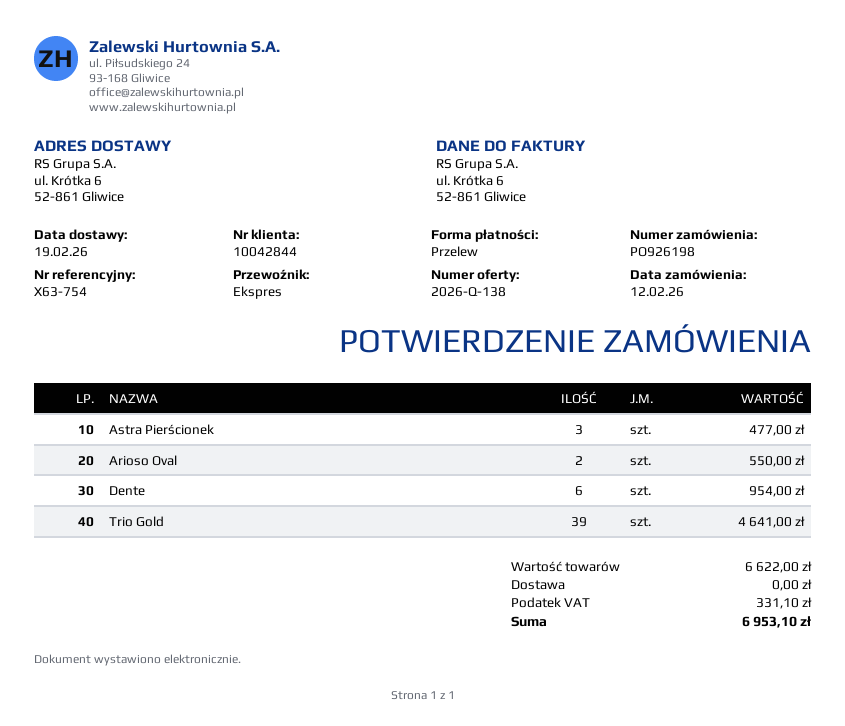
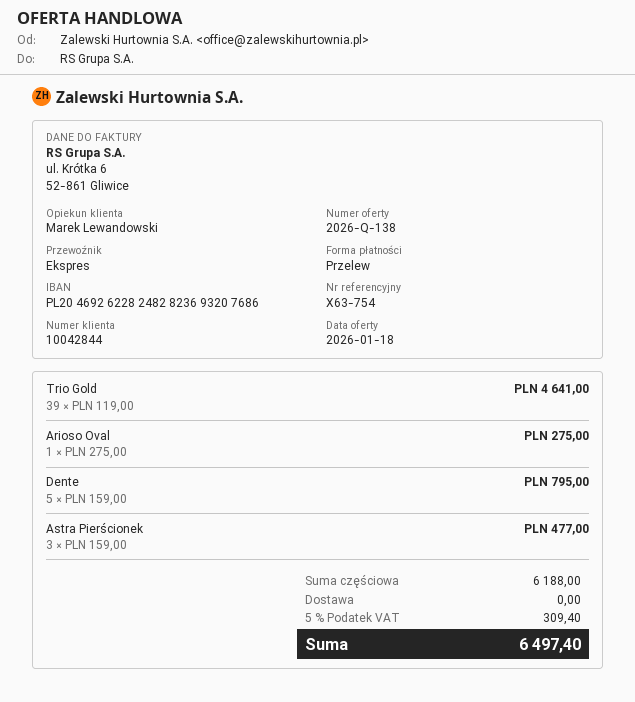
Arioso Oval: 2 for 550.00 -> 1 for 275.00
Dente: 6 for 954.00 -> 5 for 795.00
subtotal: 6622.00 -> 6188.00
tax: 331.10 -> 309.40
total: 6953.10 -> 6497.40

